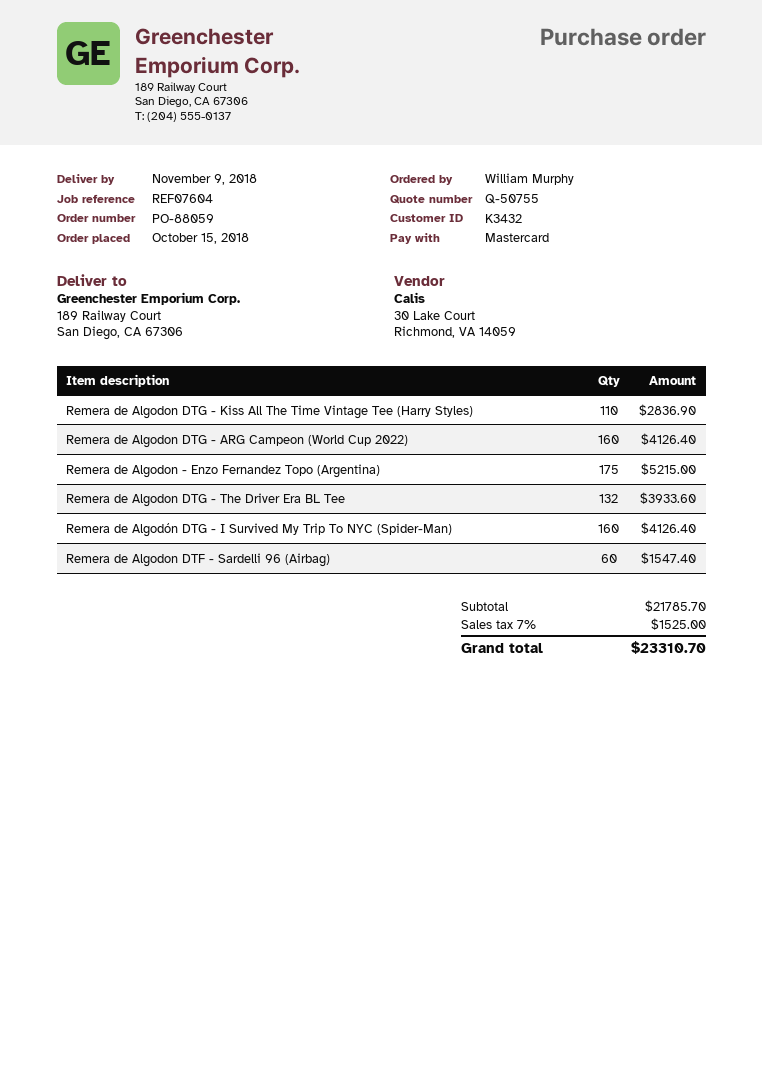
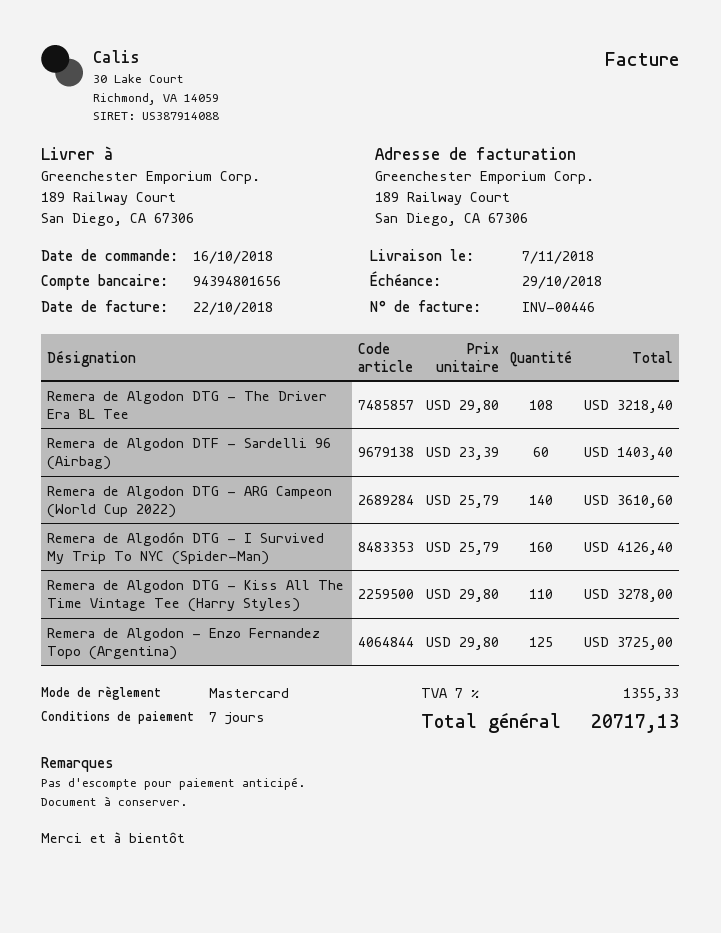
order date: 2018-10-15 -> 2018-10-16
delivery date: 2018-11-09 -> 2018-11-07
Remera de Algodon DTG - Kiss All The Time Vintage Tee (Harry Styles): 110 for 2836.90 -> 110 for 3278.00
Remera de Algodon DTG - ARG Campeon (World Cup 2022): 160 for 4126.40 -> 140 for 3610.60
Remera de Algodon - Enzo Fernandez Topo (Argentina): 175 for 5215.00 -> 125 for 3725.00
Remera de Algodon DTG - The Driver Era BL Tee: 132 for 3933.60 -> 108 for 3218.40
Remera de Algodon DTF - Sardelli 96 (Airbag): 60 for 1547.40 -> 60 for 1403.40
tax: 7% = 1525.00 -> 7% = 1355.33
total: 23310.70 -> 20717.13

